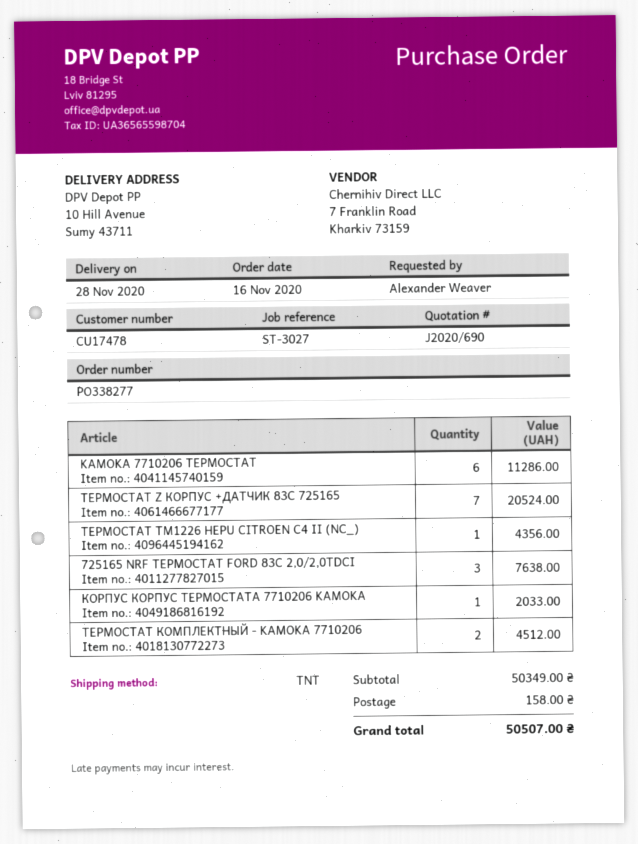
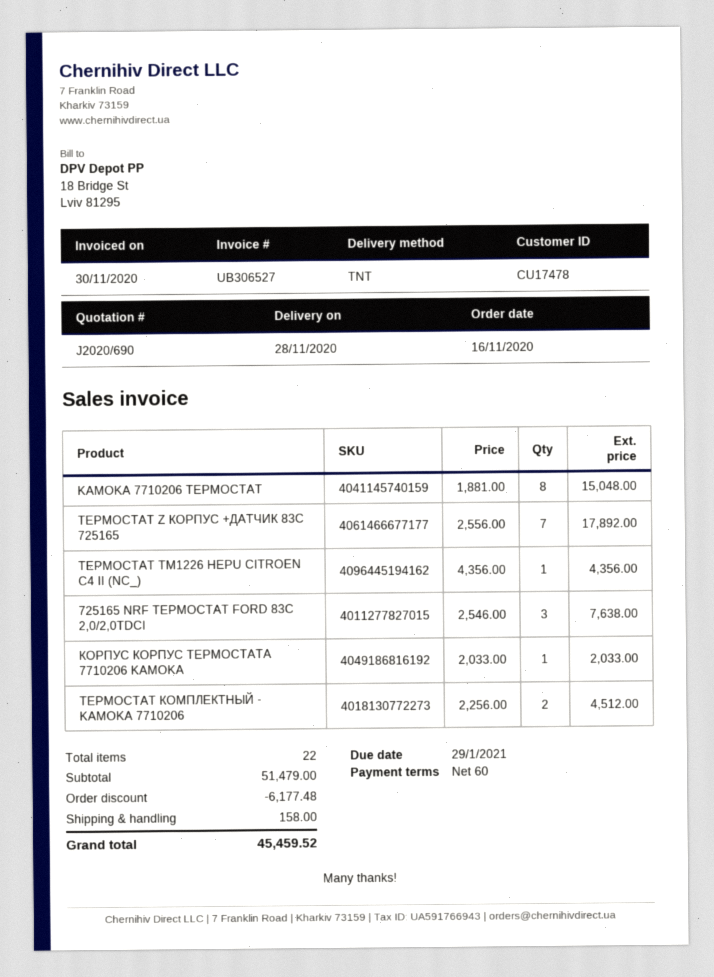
KAMOKA 7710206 ТЕРМОСТАТ: 6 for 11286.00 -> 8 for 15048.00
ТЕРМОСТАТ Z КОРПУС +ДАТЧИК 83C 725165: 7 for 20524.00 -> 7 for 17892.00
subtotal: 50349.00 -> 51479.00
discount: none -> 6177.48
total: 50507.00 -> 45459.52

